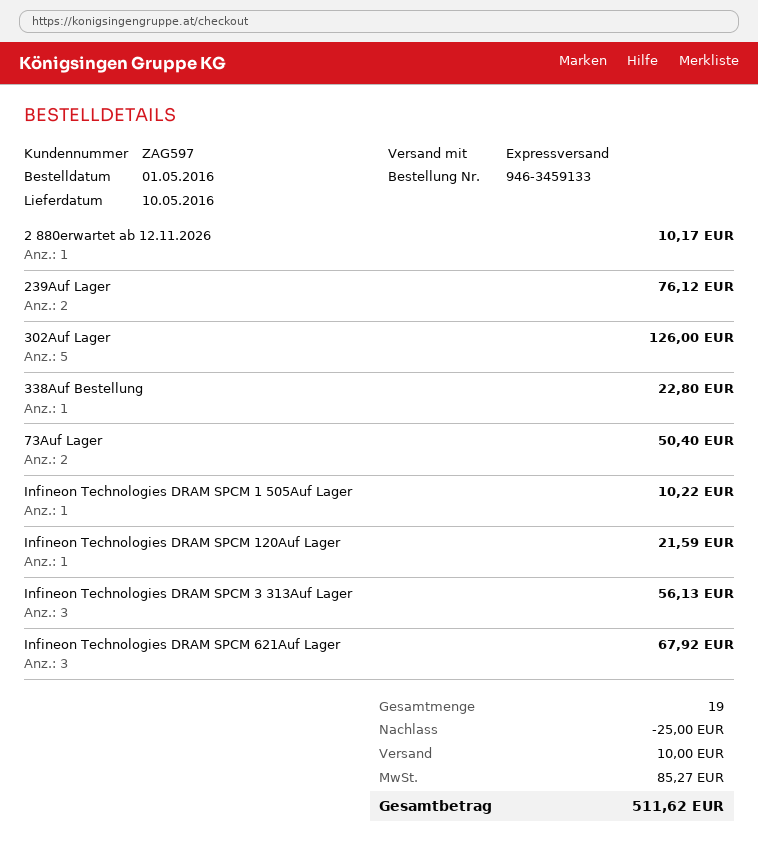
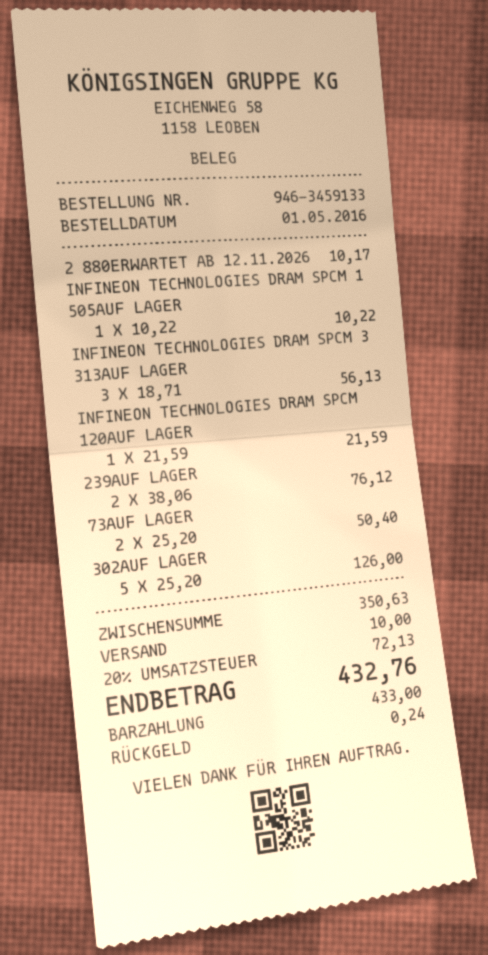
338Auf Bestellung: 1 for 22.80 -> none
Infineon Technologies DRAM SPCM 621Auf Lager: 3 for 67.92 -> none
discount: 25.00 -> none
tax: 85.27 -> 72.13
total: 511.62 -> 432.76

